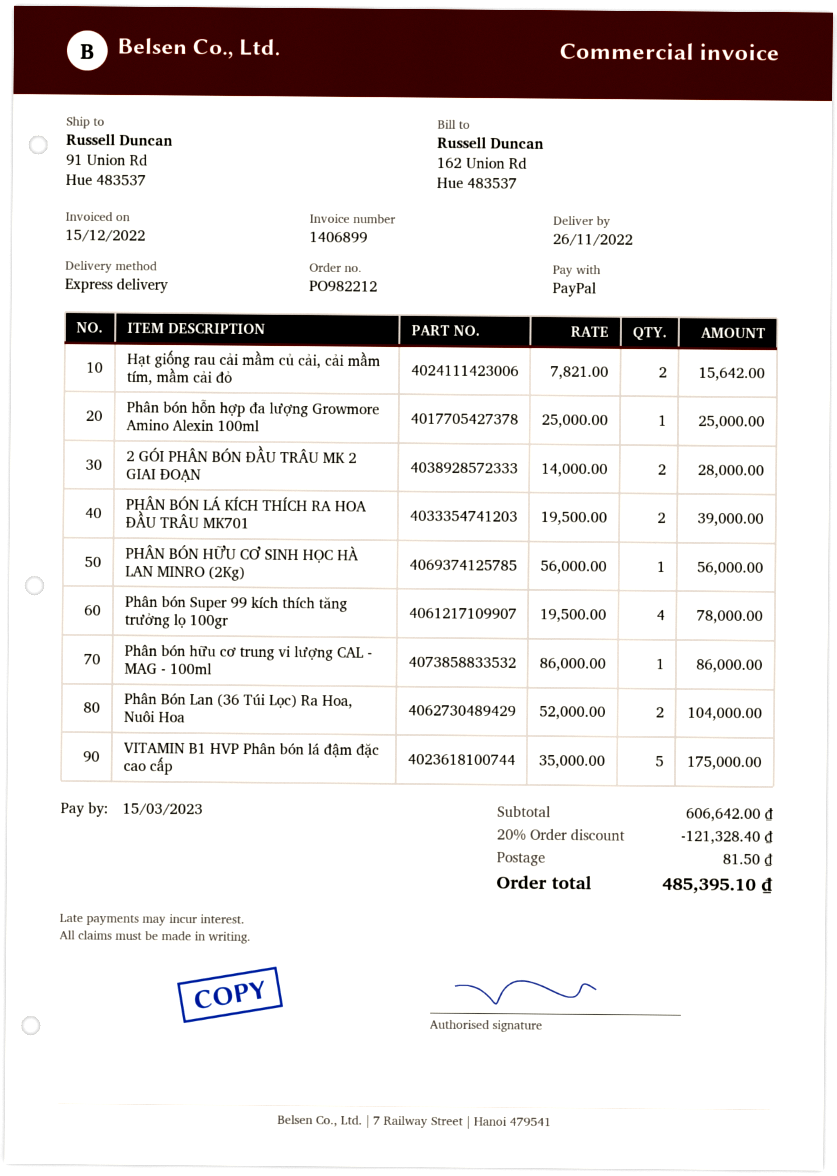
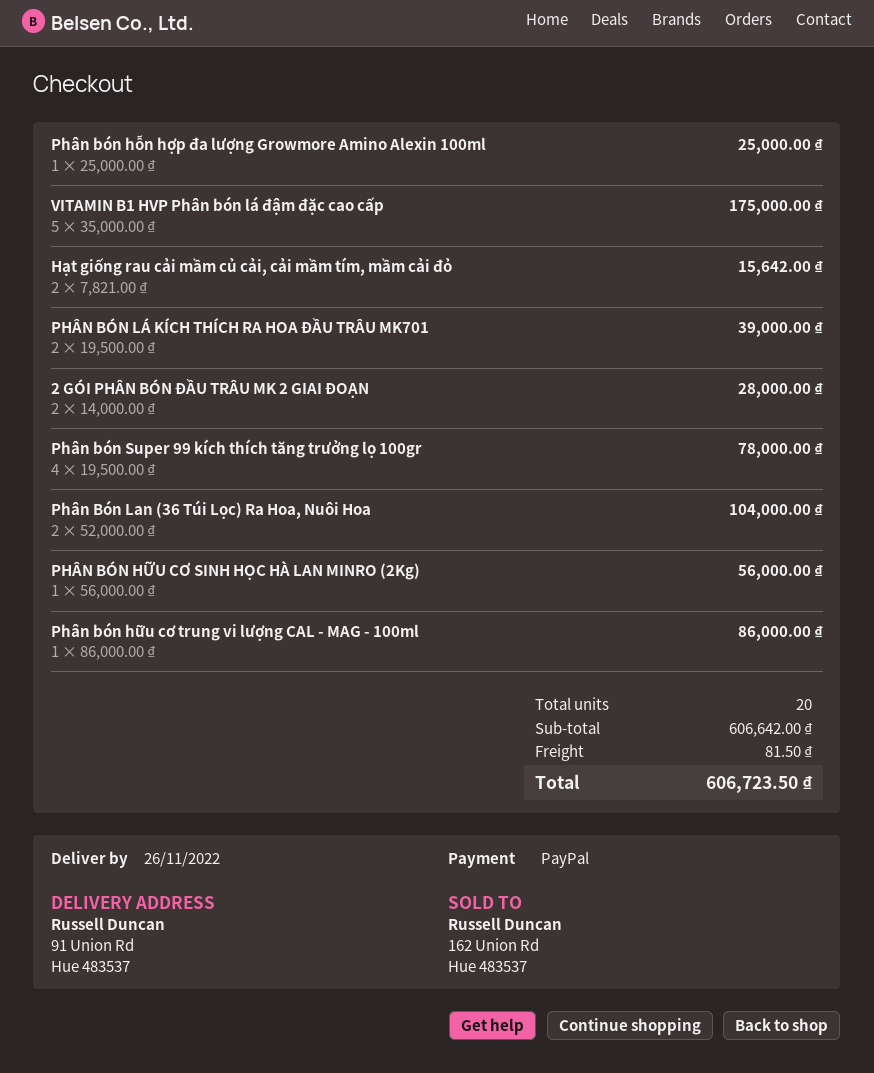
discount: 20% = 121328.40 -> none
total: 485395.10 -> 606723.50

